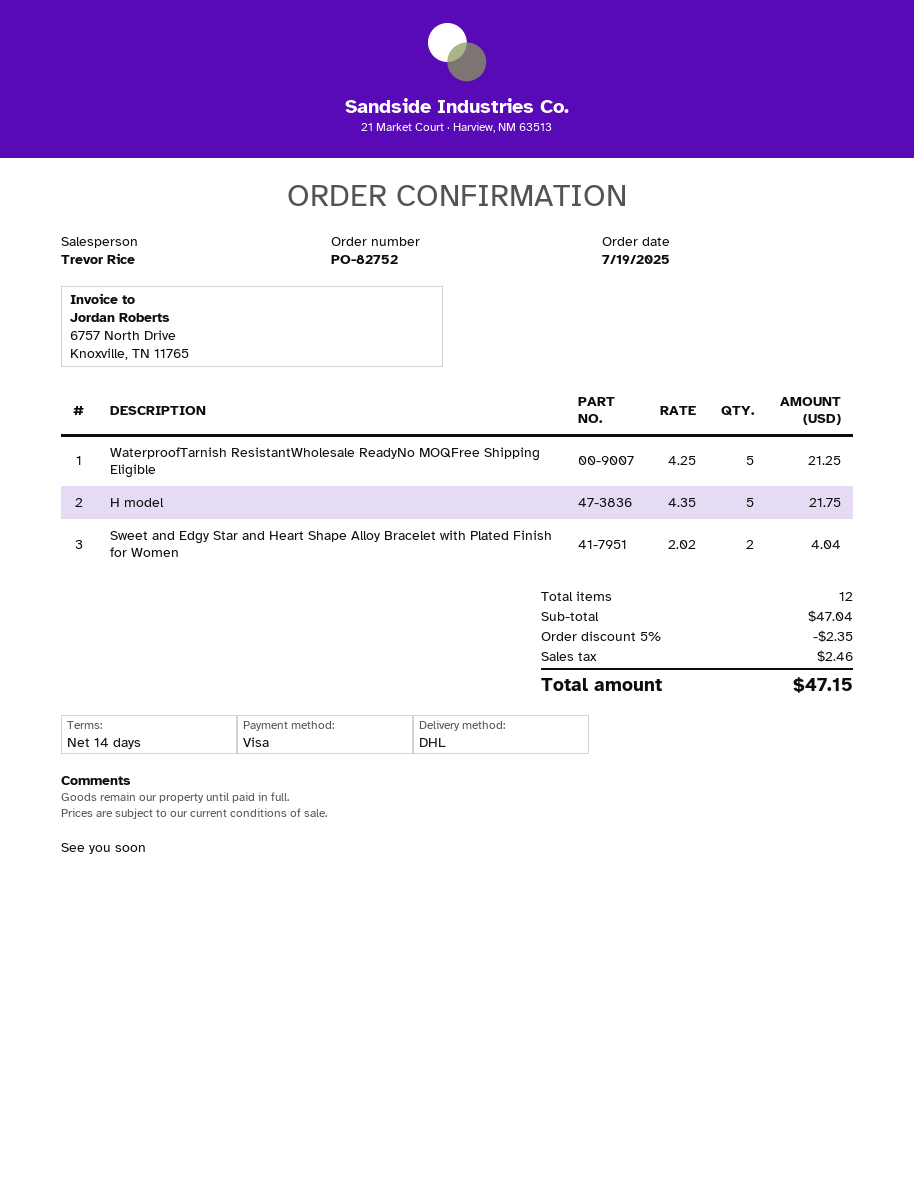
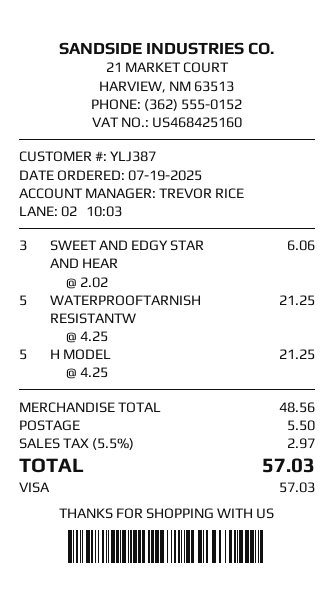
H model: 5 x 4.35 = 21.75 -> 5 x 4.25 = 21.25
Sweet and Edgy Star and Heart Shape Alloy Bracelet with Plated Finish for Women: 2 x 2.02 = 4.04 -> 3 x 2.02 = 6.06
subtotal: 47.04 -> 48.56
discount: 5% = 2.35 -> none
shipping: none -> 5.50
tax: 2.46 -> 2.97
total: 47.15 -> 57.03

